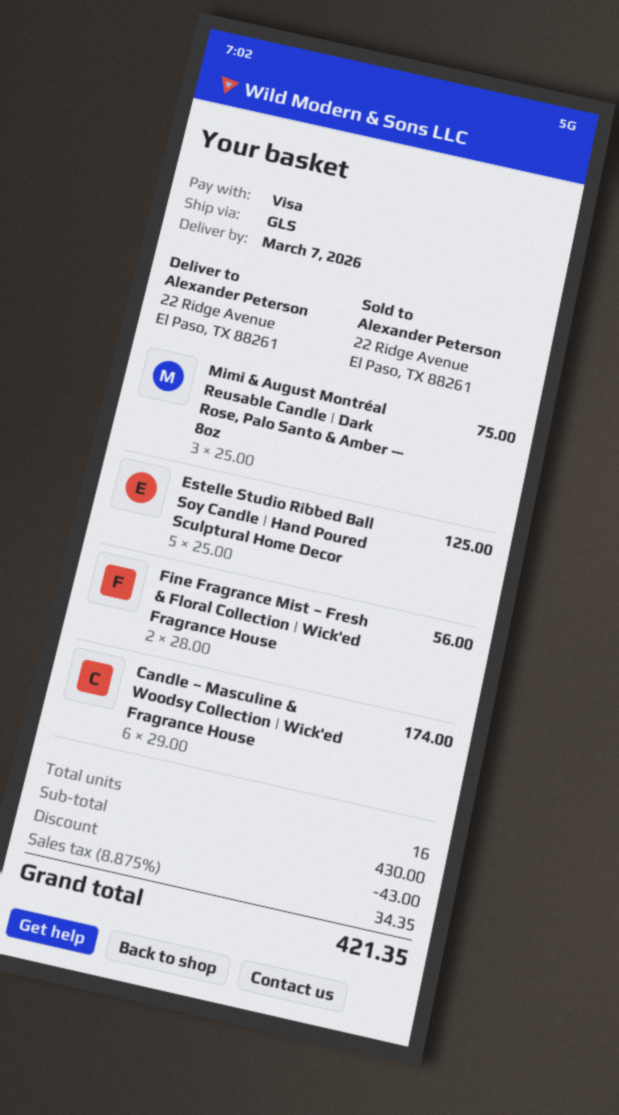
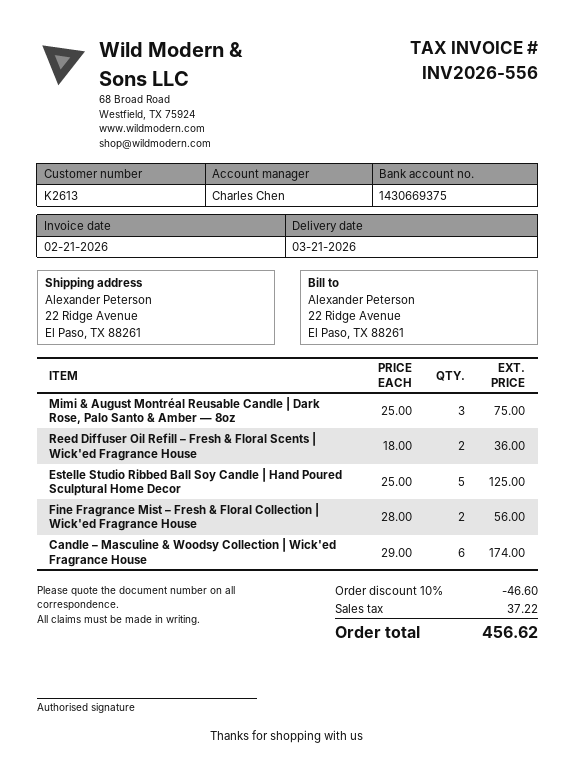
delivery date: 2026-03-07 -> 2026-03-21
Reed Diffuser Oil Refill – Fresh & Floral Scents | Wick'ed Fragrance House: none -> 2 x 18.00 = 36.00
discount: 43.00 -> 46.60
tax: 34.35 -> 37.22
total: 421.35 -> 456.62

